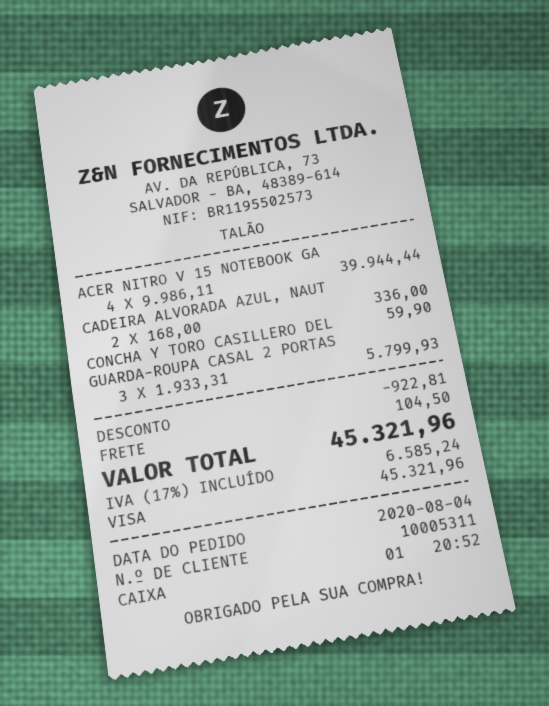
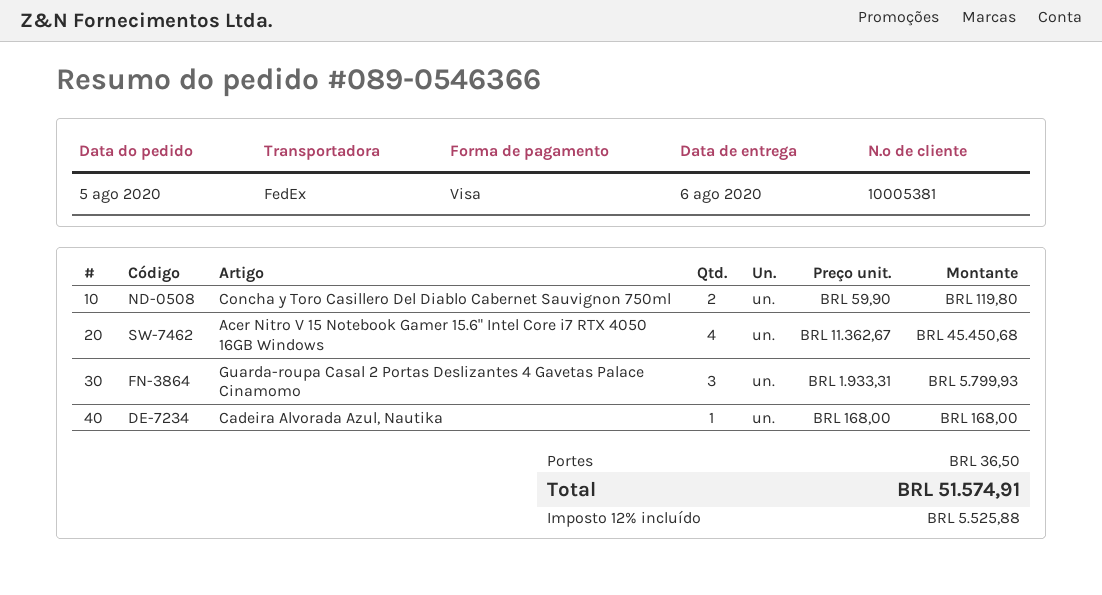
order date: 2020-08-04 -> 2020-08-05
customer number: 10005311 -> 10005381
ACER NITRO V 15 NOTEBOOK GA: 4 x 9986.11 = 39944.44 -> 4 x 11362.67 = 45450.68
CADEIRA ALVORADA AZUL, NAUT: 2 x 168.00 = 336.00 -> 1 x 168.00 = 168.00
CONCHA Y TORO CASILLERO DEL: 1 x 59.90 = 59.90 -> 2 x 59.90 = 119.80
discount: 922.81 -> none
shipping: 104.50 -> 36.50
tax: 17% = 6585.24 -> 12% = 5525.88
total: 45321.96 -> 51574.91

